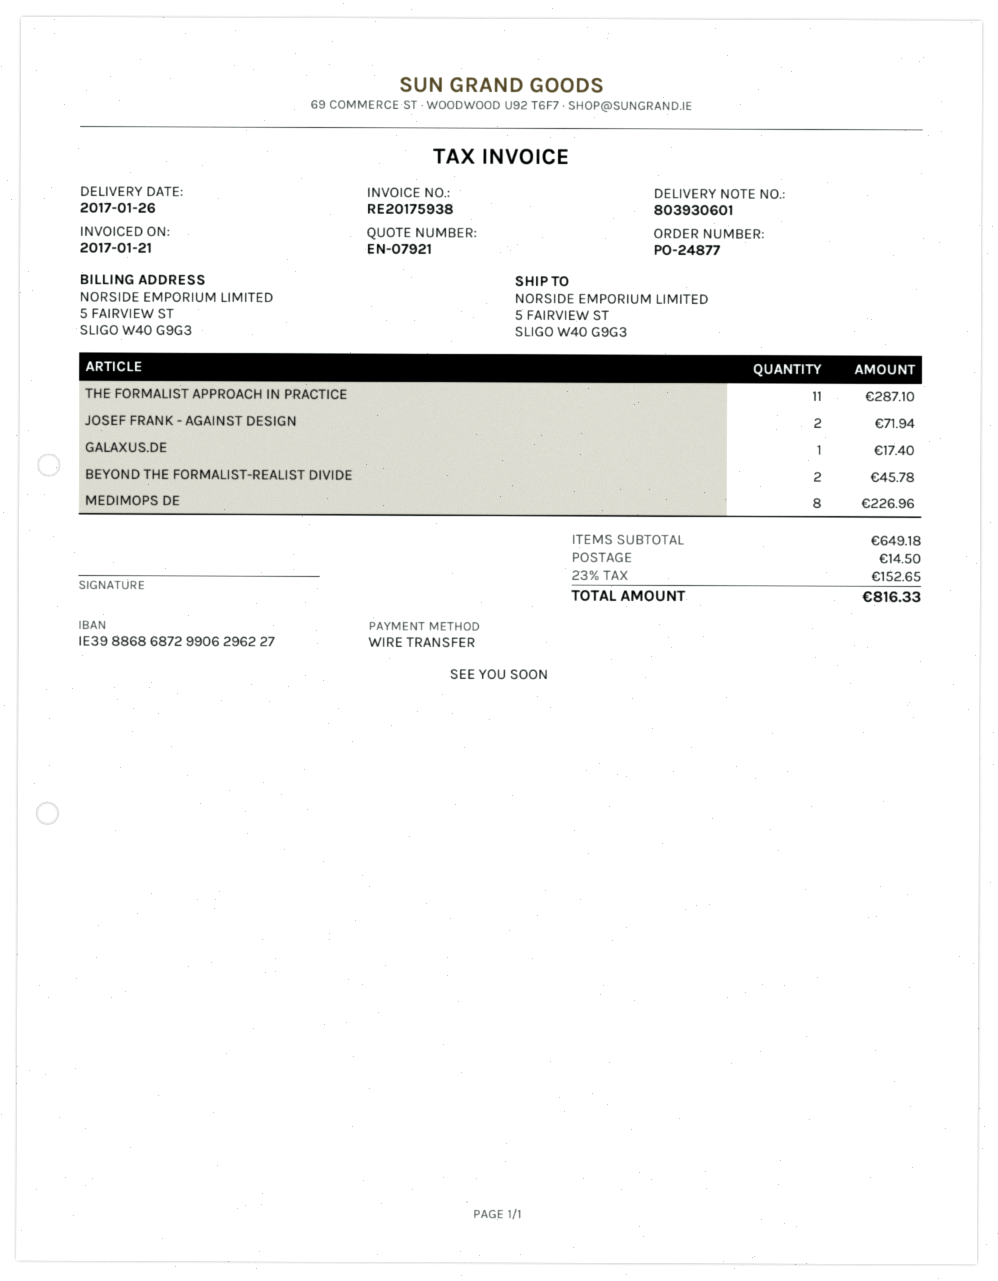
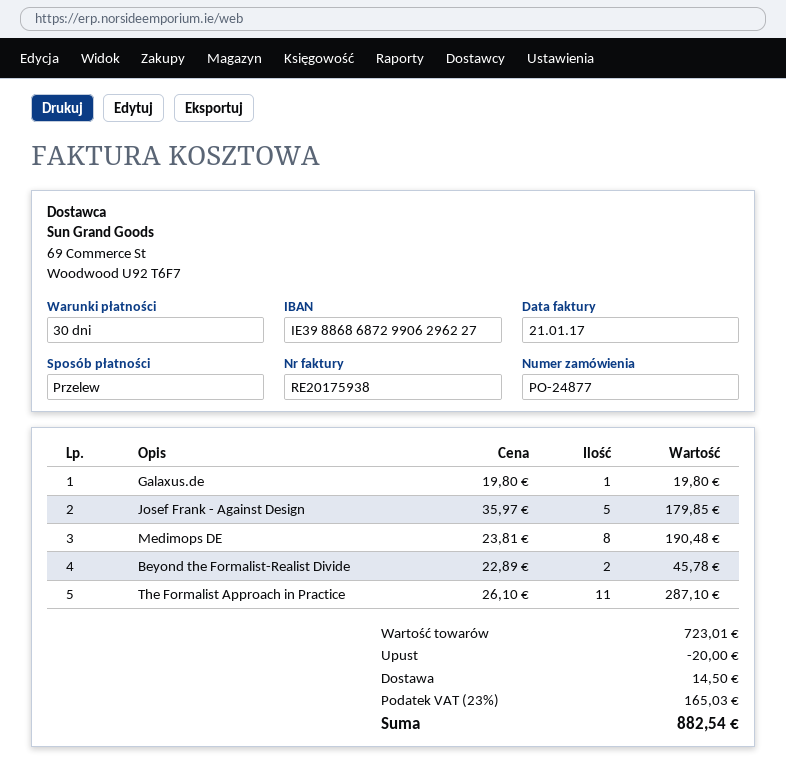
JOSEF FRANK - AGAINST DESIGN: 2 for 71.94 -> 5 for 179.85
GALAXUS.DE: 1 for 17.40 -> 1 for 19.80
MEDIMOPS DE: 8 for 226.96 -> 8 for 190.48
subtotal: 649.18 -> 723.01
discount: none -> 20.00
tax: 23% = 152.65 -> 23% = 165.03
total: 816.33 -> 882.54

